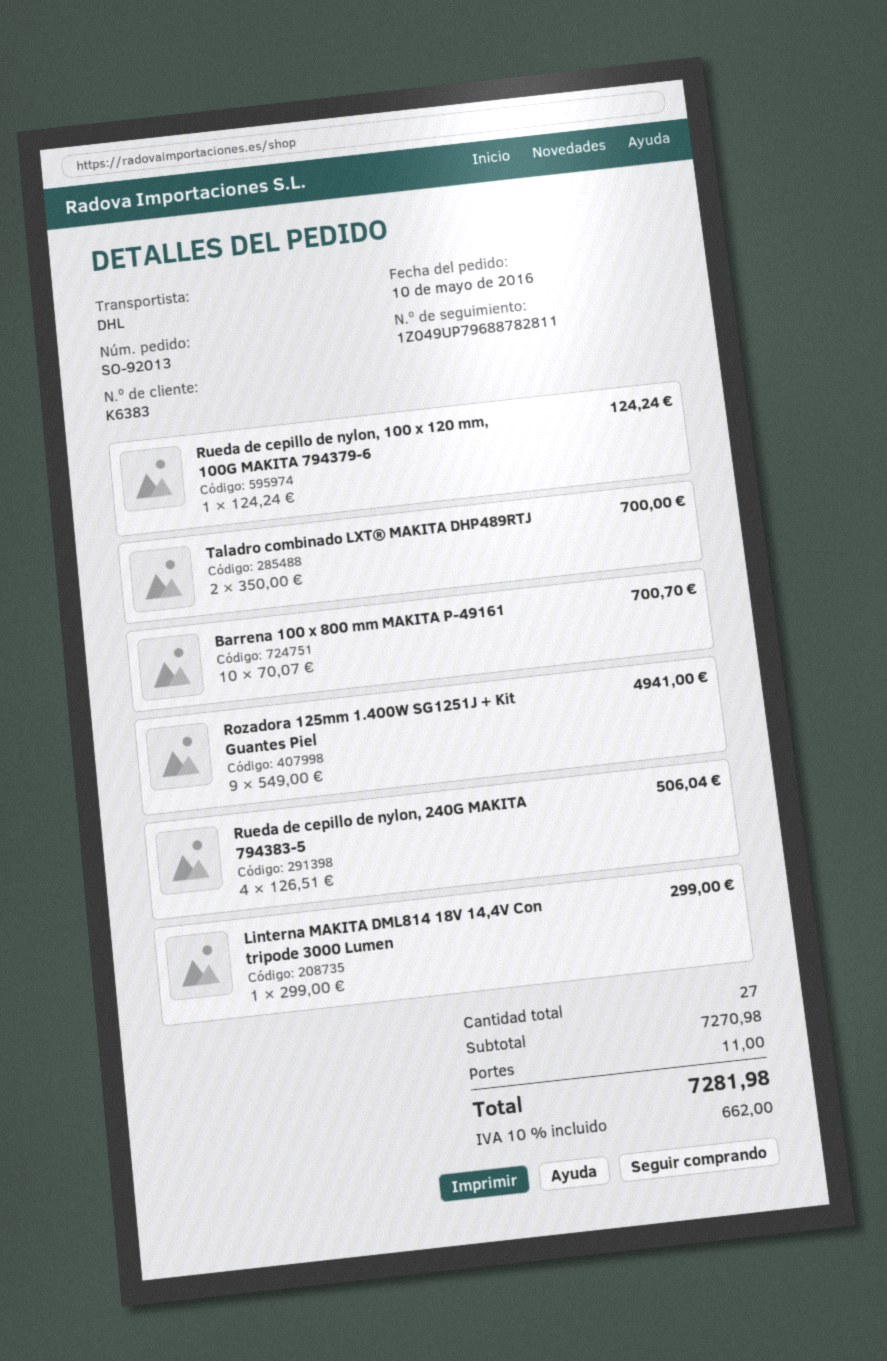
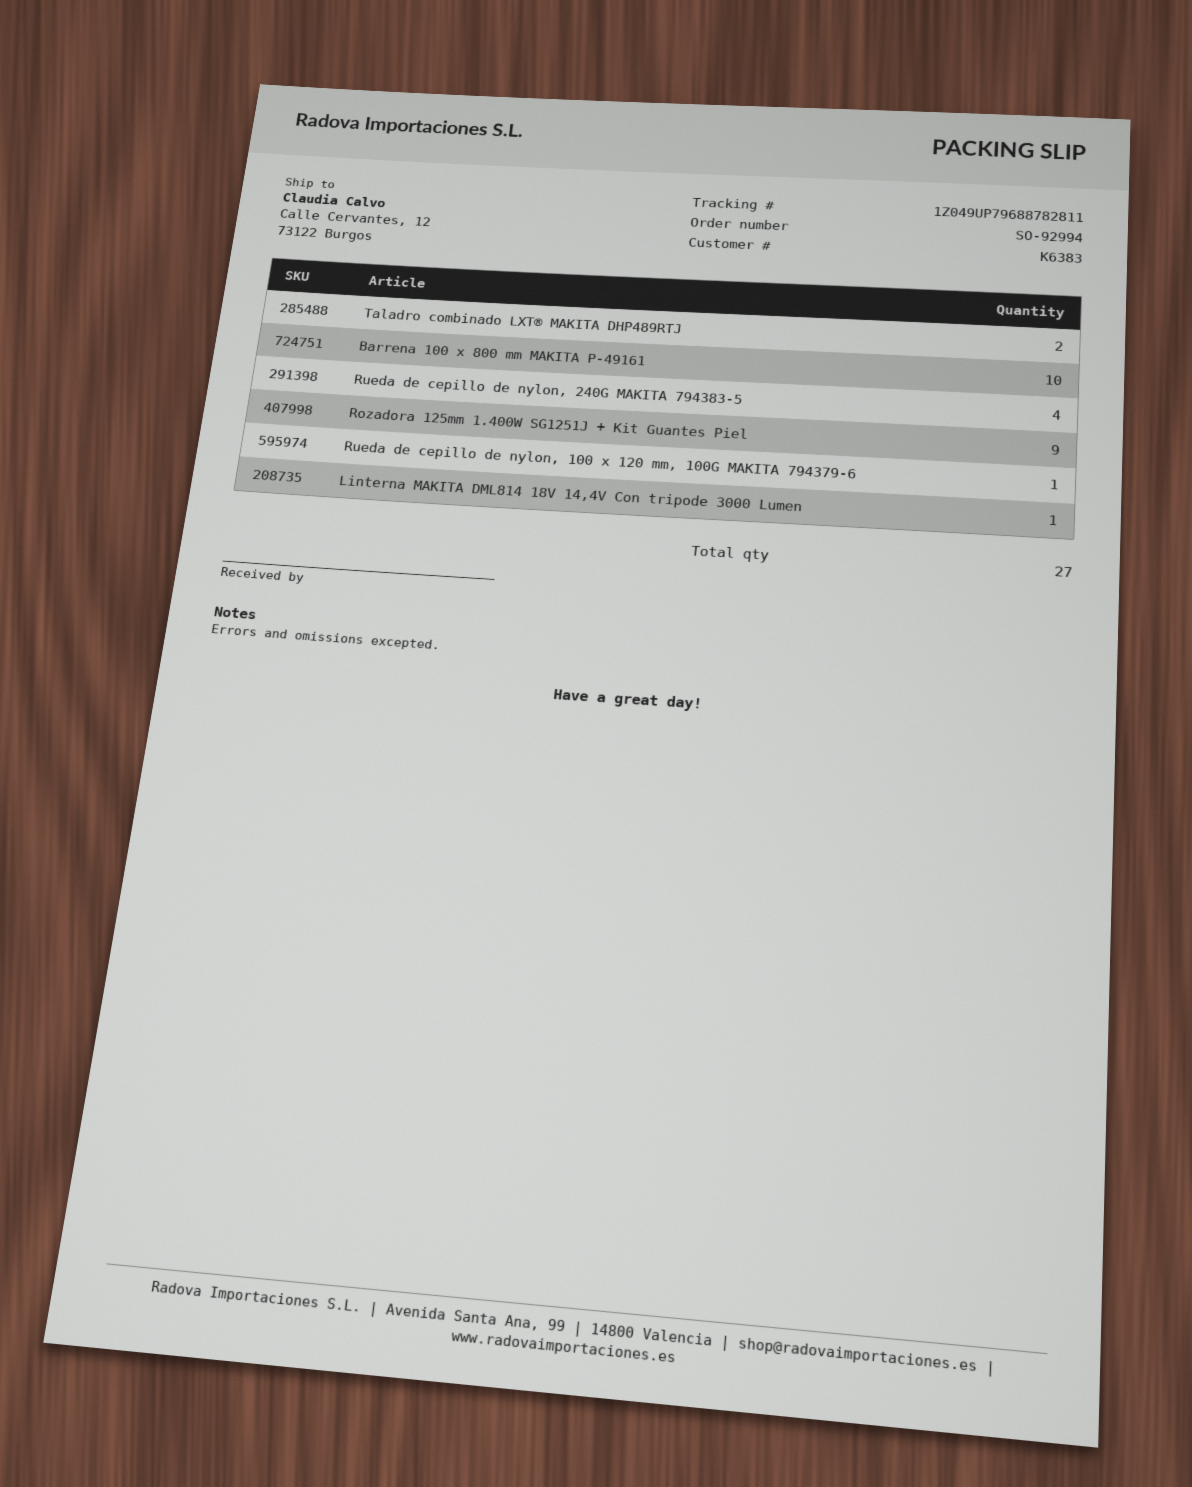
order number: SO-92013 -> SO-92994

